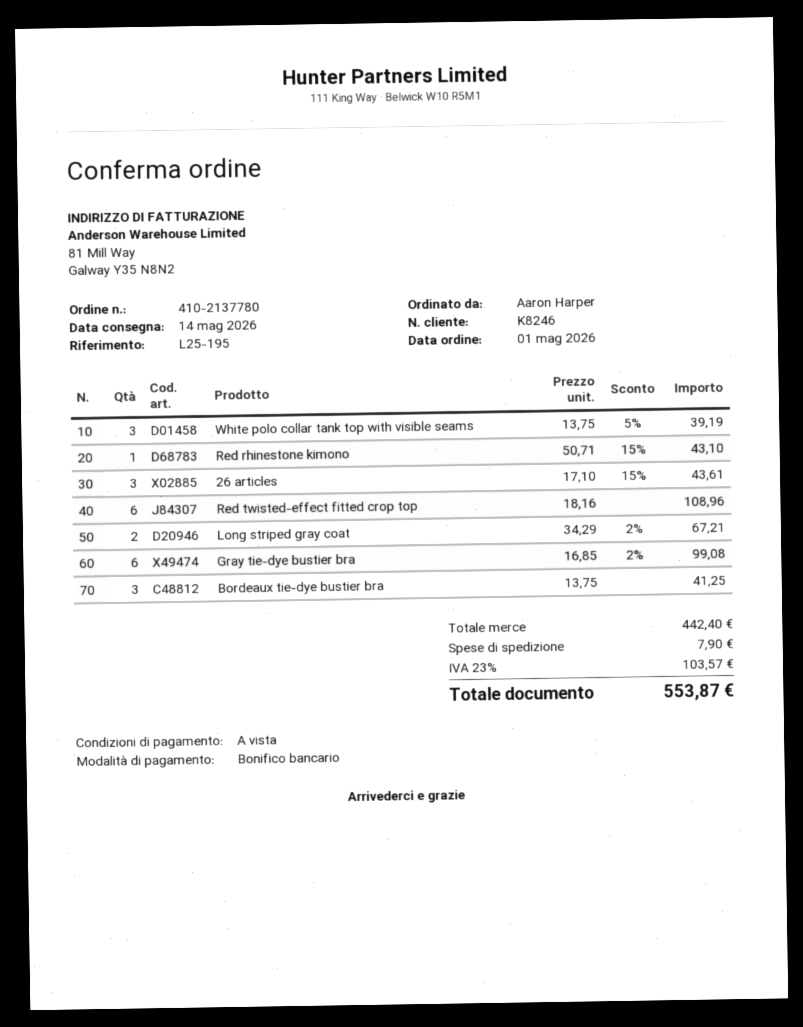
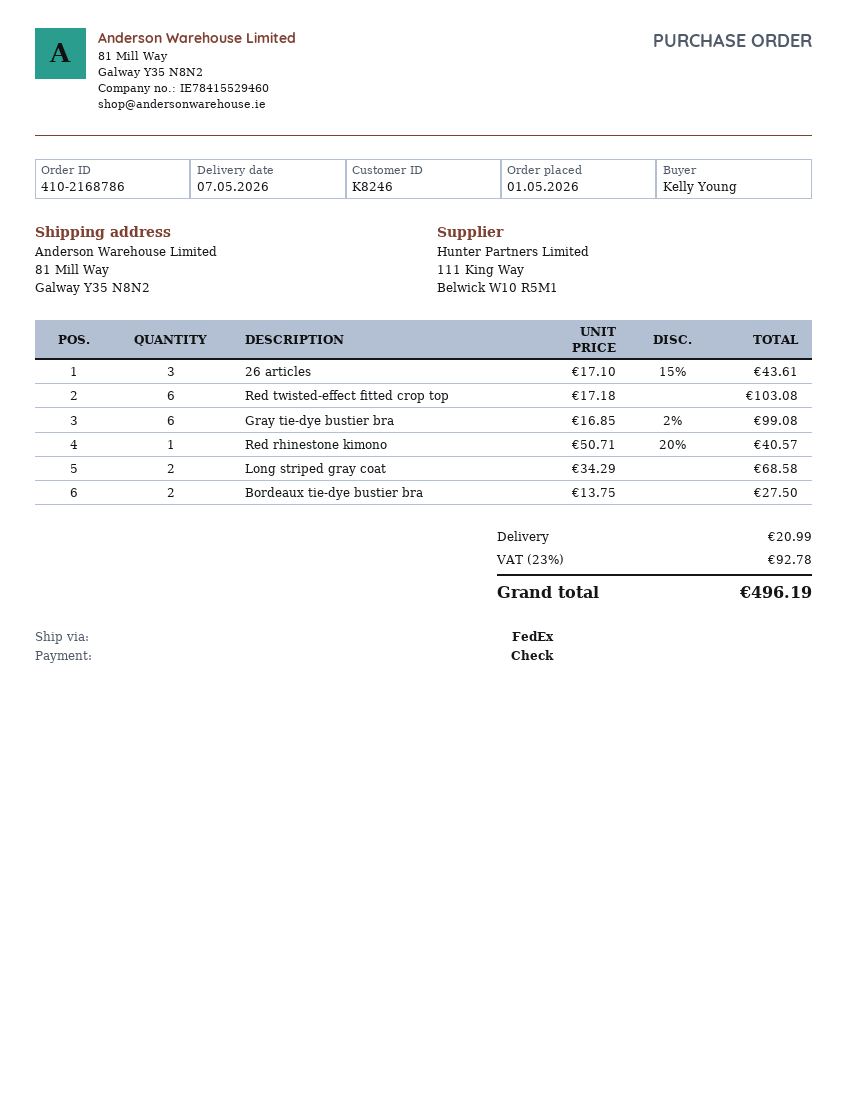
order number: 410-2137780 -> 410-2168786
delivery date: 2026-05-14 -> 2026-05-07
ordered by: Aaron Harper -> Kelly Young
payment method: bank transfer -> cheque
White polo collar tank top with visible seams: 3 x 13.75 - 5% = 39.19 -> none
Red rhinestone kimono: 1 x 50.71 - 15% = 43.10 -> 1 x 50.71 - 20% = 40.57
Red twisted-effect fitted crop top: 6 x 18.16 = 108.96 -> 6 x 17.18 = 103.08
Long striped gray coat: 2 x 34.29 - 2% = 67.21 -> 2 x 34.29 = 68.58
Bordeaux tie-dye bustier bra: 3 x 13.75 = 41.25 -> 2 x 13.75 = 27.50
shipping: 7.90 -> 20.99
tax: 23% = 103.57 -> 23% = 92.78
total: 553.87 -> 496.19

